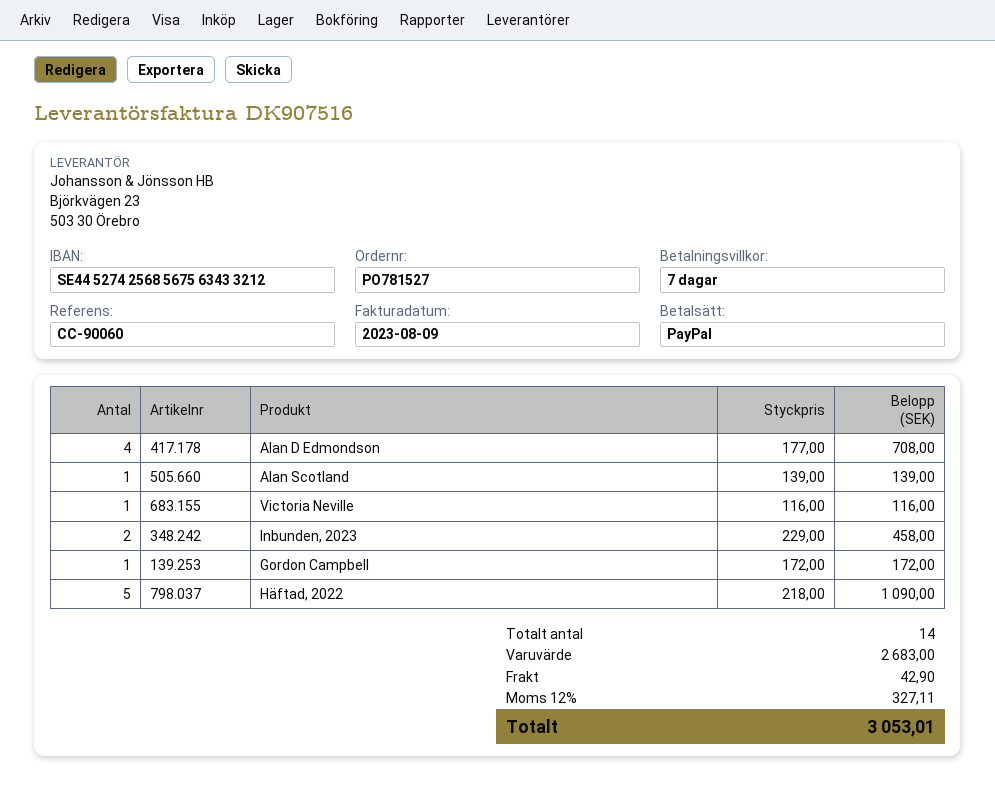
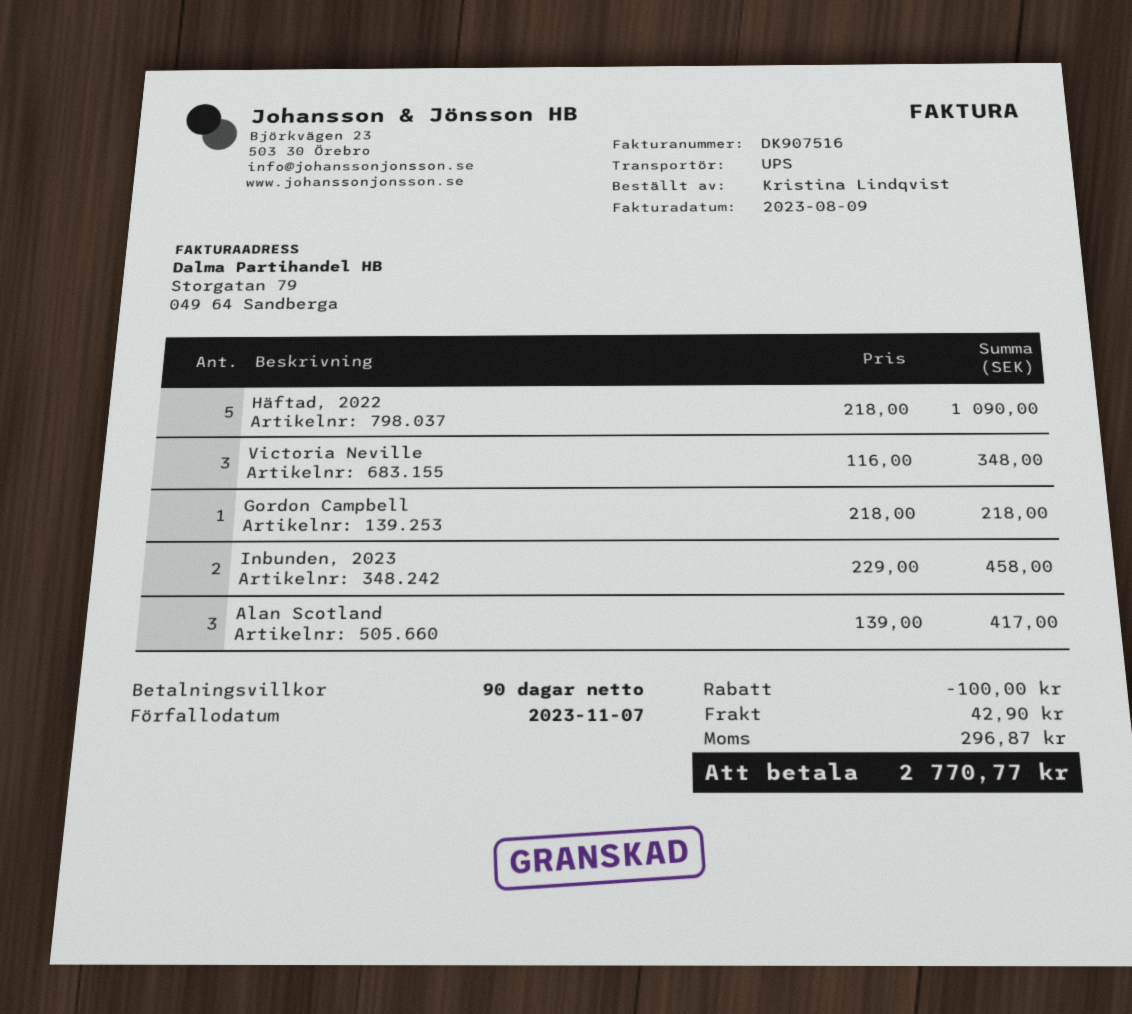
payment terms: 7 days -> 90 days
Alan D Edmondson: 4 x 177.00 = 708.00 -> none
Alan Scotland: 1 x 139.00 = 139.00 -> 3 x 139.00 = 417.00
Victoria Neville: 1 x 116.00 = 116.00 -> 3 x 116.00 = 348.00
Gordon Campbell: 1 x 172.00 = 172.00 -> 1 x 218.00 = 218.00
discount: none -> 100.00
tax: 327.11 -> 296.87
total: 3053.01 -> 2770.77

